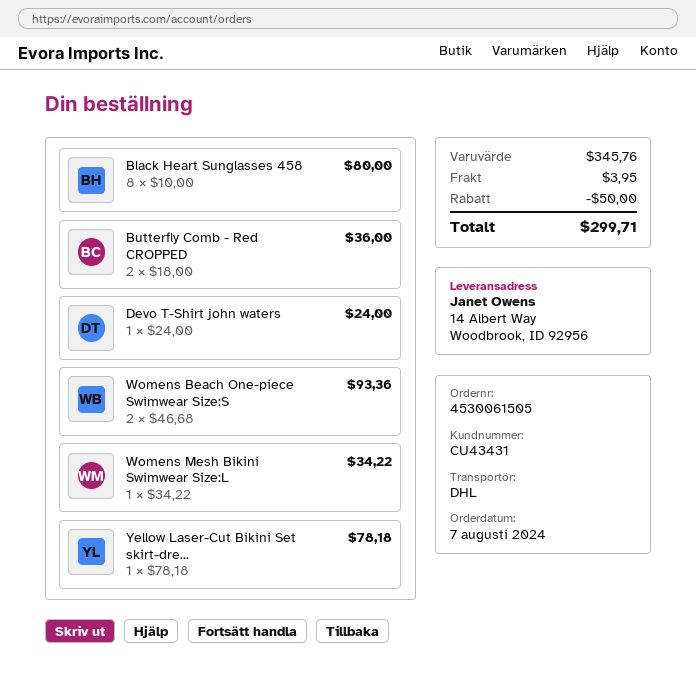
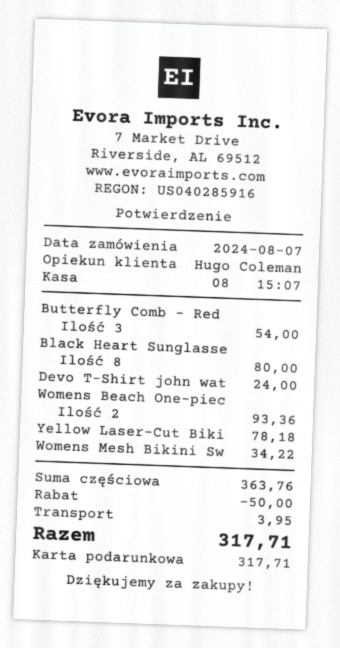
Butterfly Comb - Red CROPPED: 2 for 36.00 -> 3 for 54.00
subtotal: 345.76 -> 363.76
total: 299.71 -> 317.71

